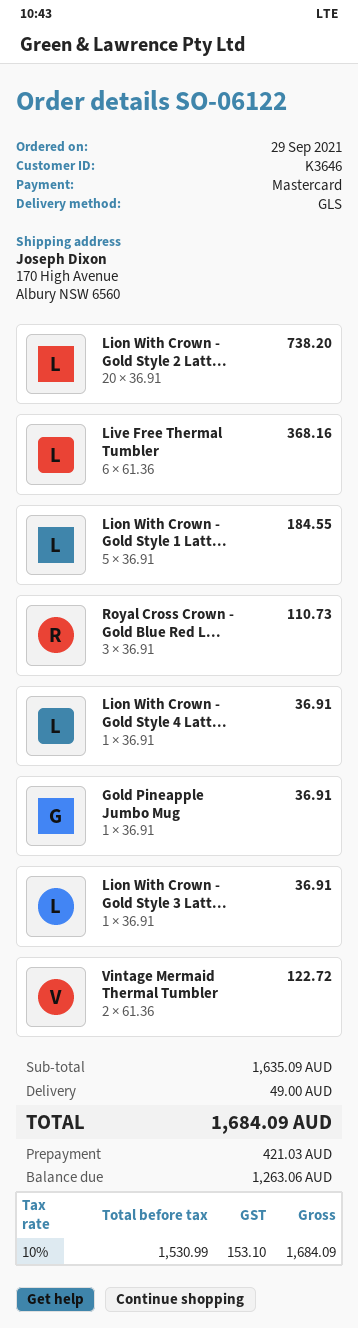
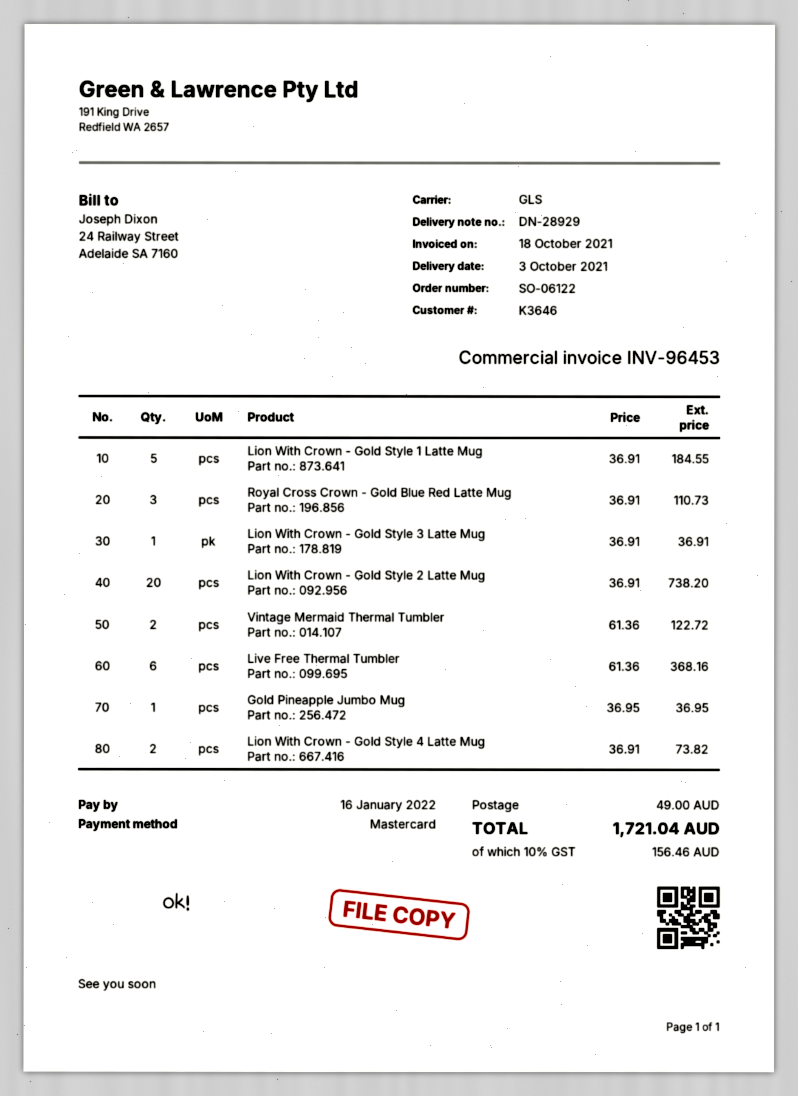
Lion With Crown - Gold Style 4 Latt...: 1 x 36.91 = 36.91 -> 2 x 36.91 = 73.82
Gold Pineapple Jumbo Mug: 1 x 36.91 = 36.91 -> 1 x 36.95 = 36.95
tax: 10% = 153.10 -> 10% = 156.46
total: 1684.09 -> 1721.04

